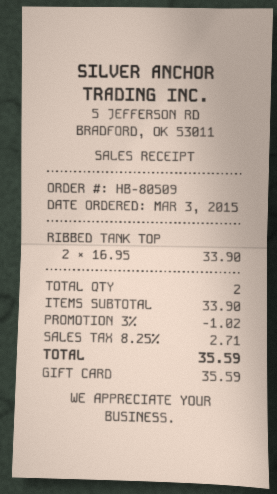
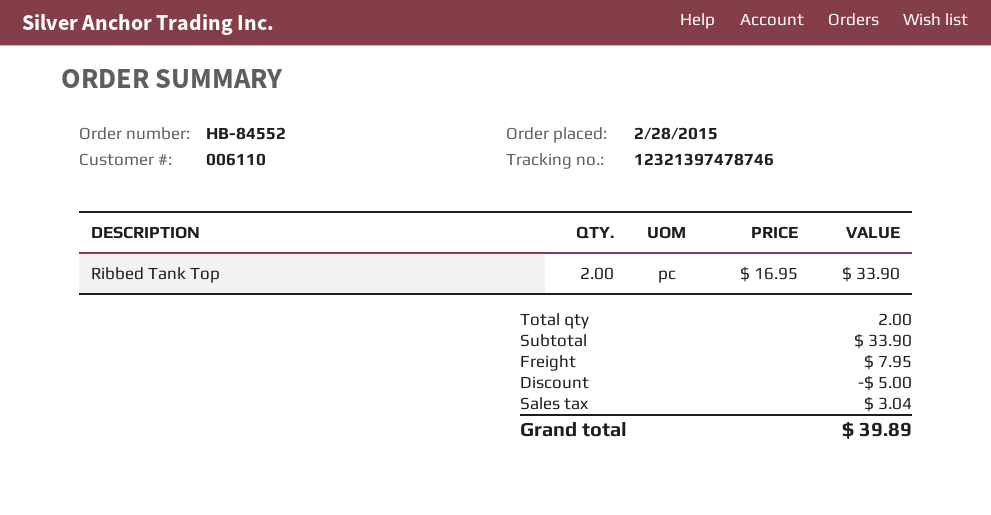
order number: HB-80509 -> HB-84552
order date: 2015-03-03 -> 2015-02-28
discount: 1.02 -> 5.00
shipping: none -> 7.95
tax: 2.71 -> 3.04
total: 35.59 -> 39.89

